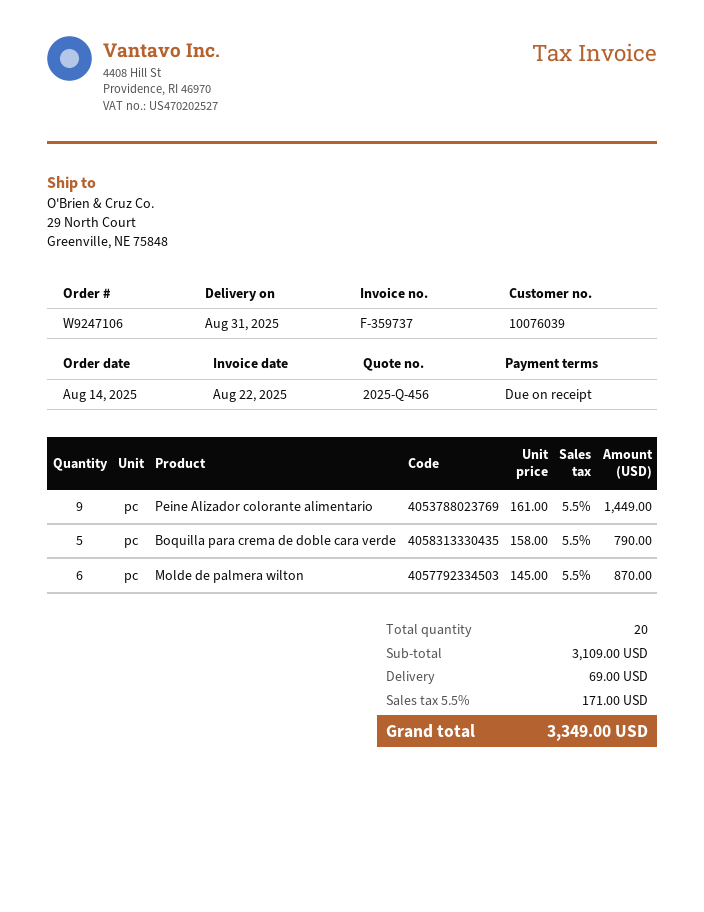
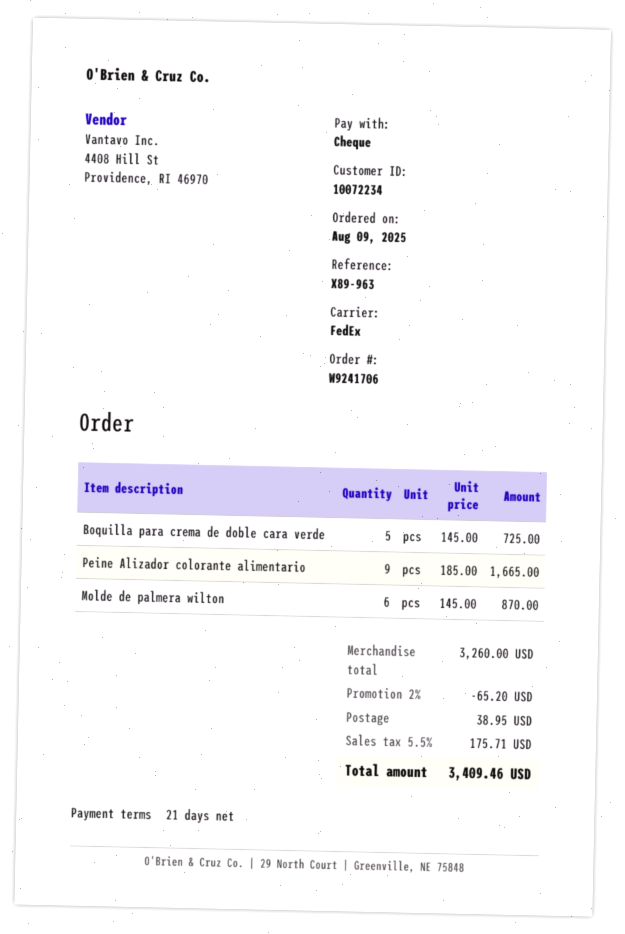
order number: W9247106 -> W9241706
order date: 2025-08-14 -> 2025-08-09
payment terms: on receipt -> 21 days
customer number: 10076039 -> 10072234
Peine Alizador colorante alimentario: 9 x 161.00 = 1449.00 -> 9 x 185.00 = 1665.00
Boquilla para crema de doble cara verde: 5 x 158.00 = 790.00 -> 5 x 145.00 = 725.00
subtotal: 3109.00 -> 3260.00
discount: none -> 2% = 65.20
shipping: 69.00 -> 38.95
tax: 5.5% = 171.00 -> 5.5% = 175.71
total: 3349.00 -> 3409.46

